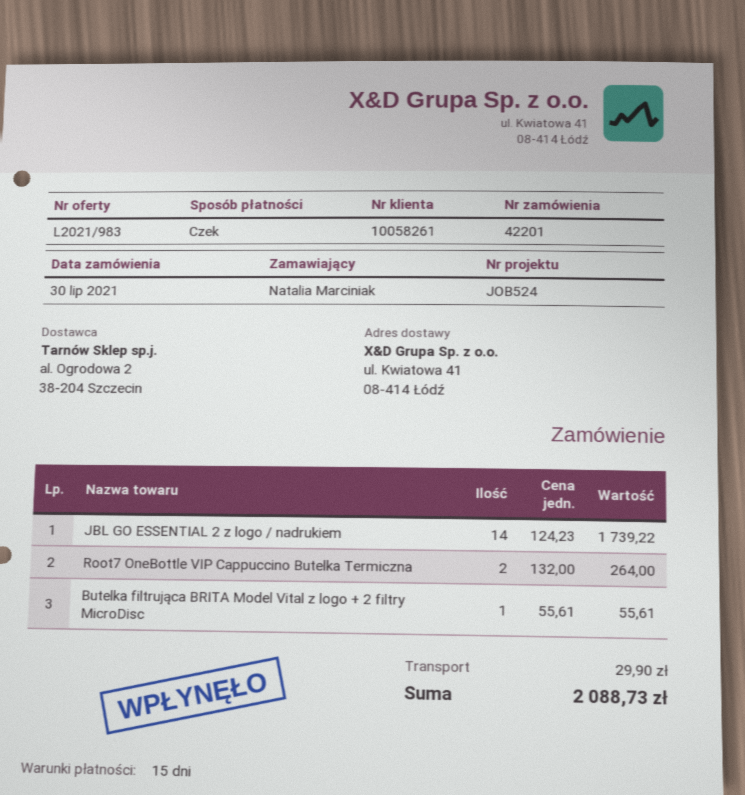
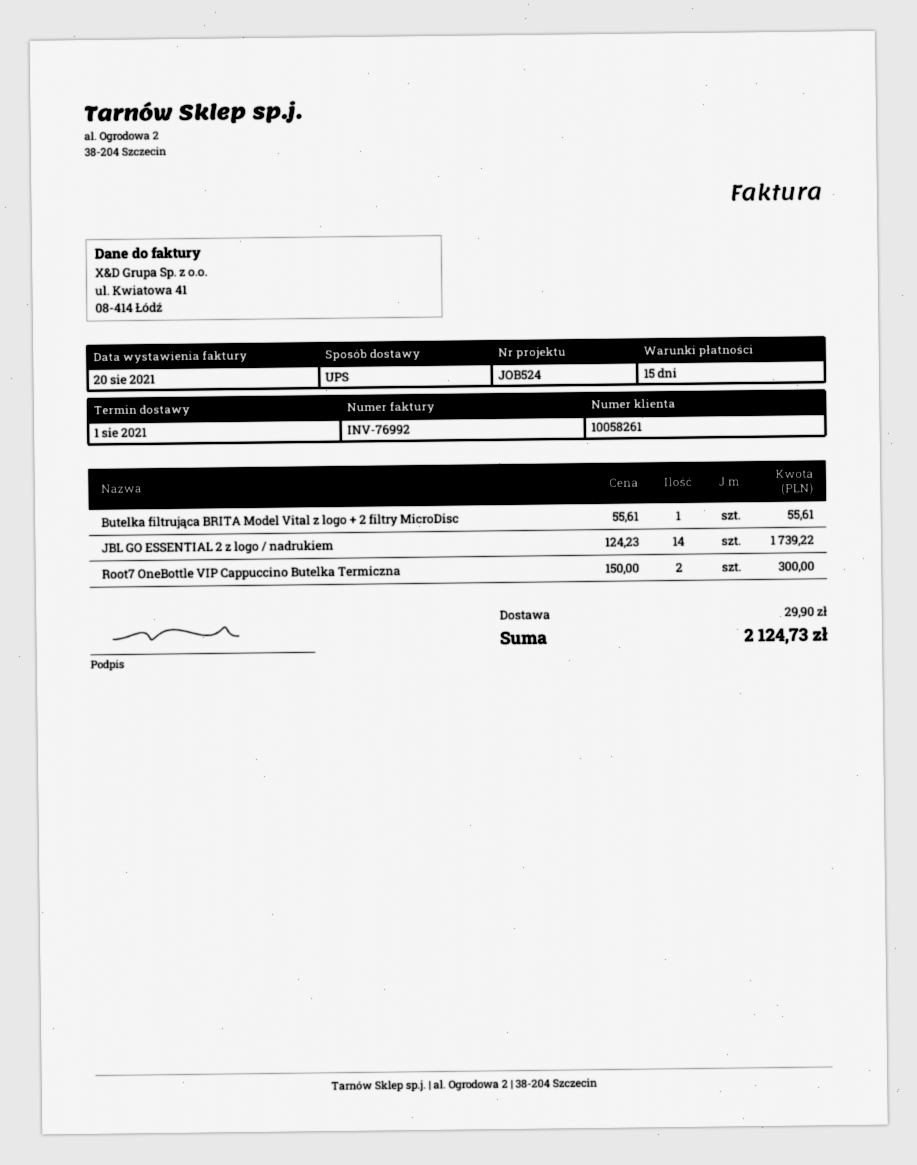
Root7 OneBottle VIP Cappuccino Butelka Termiczna: 2 x 132.00 = 264.00 -> 2 x 150.00 = 300.00
total: 2088.73 -> 2124.73

